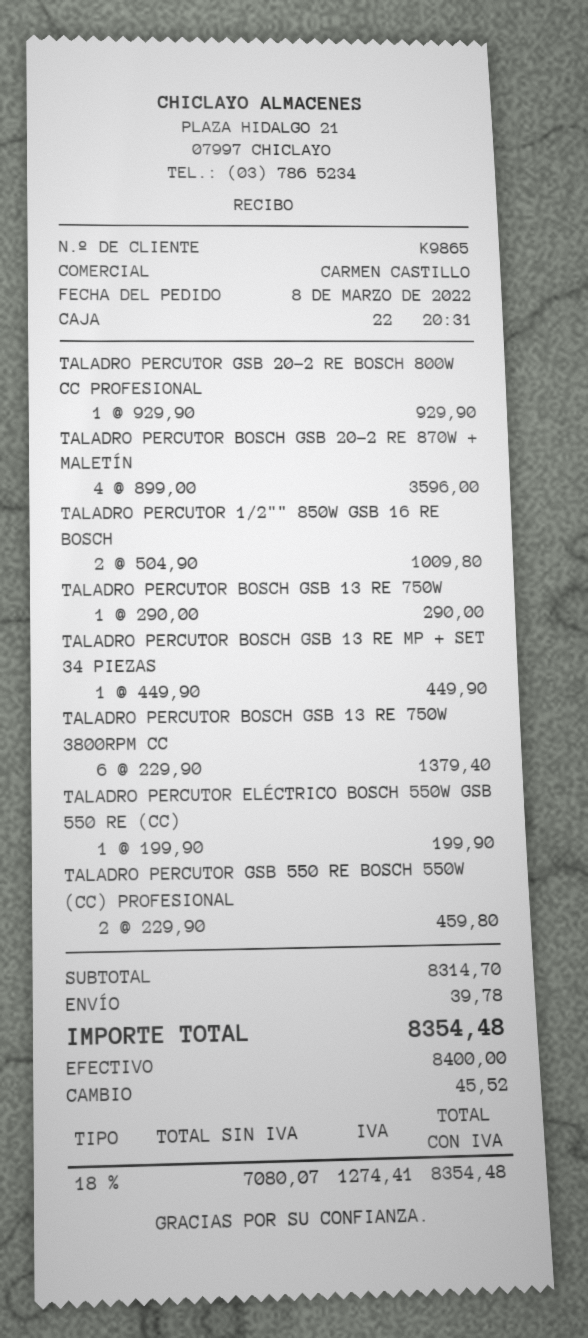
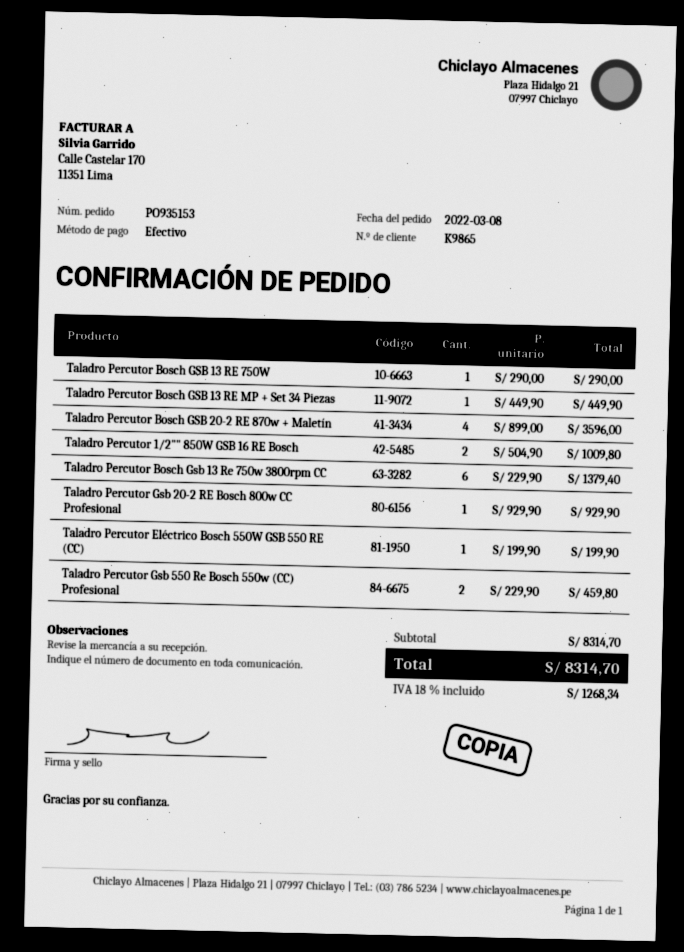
shipping: 39.78 -> none
tax: 18% = 1274.41 -> 18% = 1268.34
total: 8354.48 -> 8314.70

